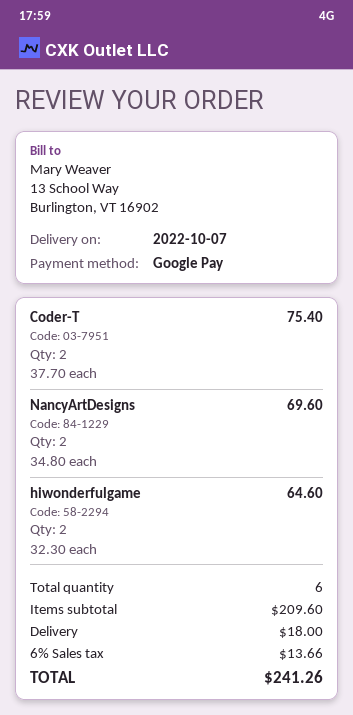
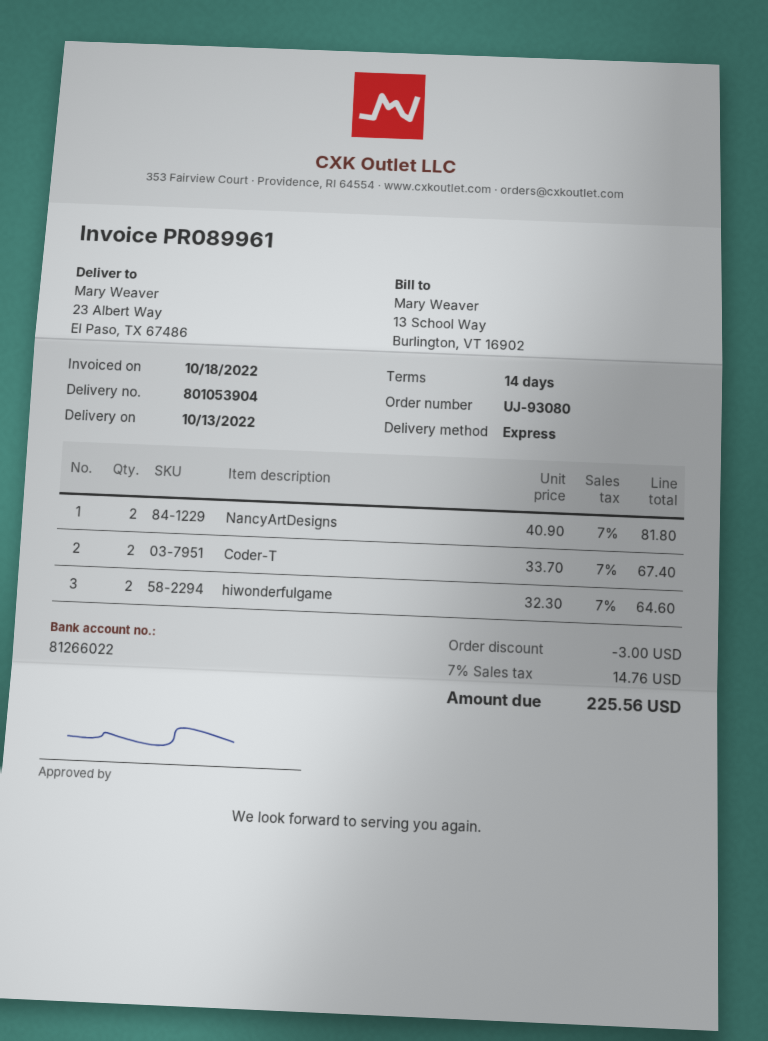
delivery date: 2022-10-07 -> 2022-10-13
Coder-T: 2 x 37.70 = 75.40 -> 2 x 33.70 = 67.40
NancyArtDesigns: 2 x 34.80 = 69.60 -> 2 x 40.90 = 81.80
discount: none -> 3.00
shipping: 18.00 -> none
tax: 6% = 13.66 -> 7% = 14.76
total: 241.26 -> 225.56

